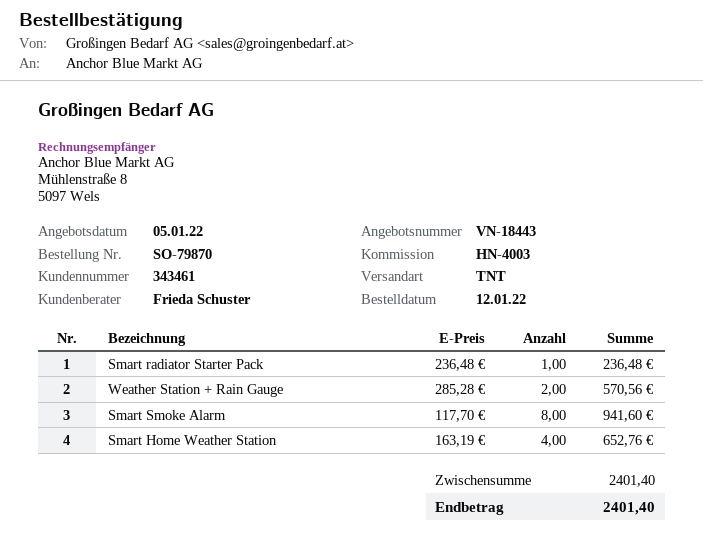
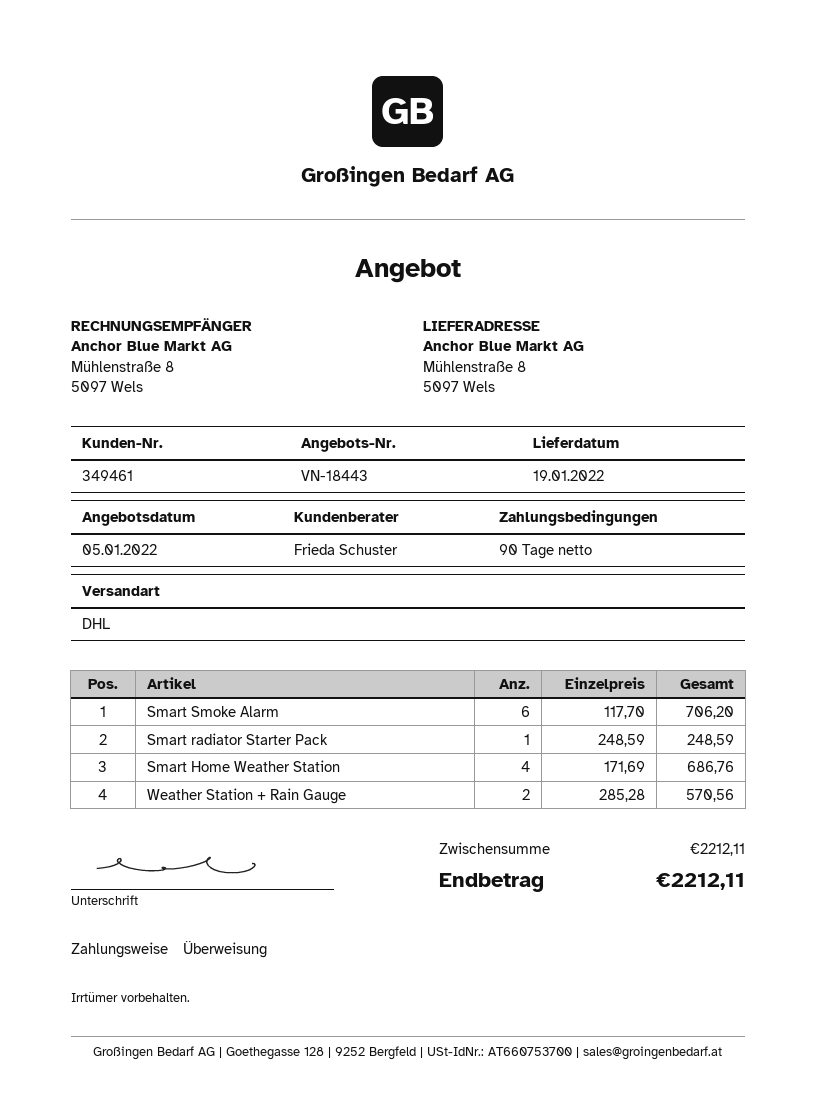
customer number: 343461 -> 349461
shipping method: TNT -> DHL
Smart radiator Starter Pack: 1 x 236.48 = 236.48 -> 1 x 248.59 = 248.59
Smart Smoke Alarm: 8 x 117.70 = 941.60 -> 6 x 117.70 = 706.20
Smart Home Weather Station: 4 x 163.19 = 652.76 -> 4 x 171.69 = 686.76
subtotal: 2401.40 -> 2212.11
total: 2401.40 -> 2212.11

